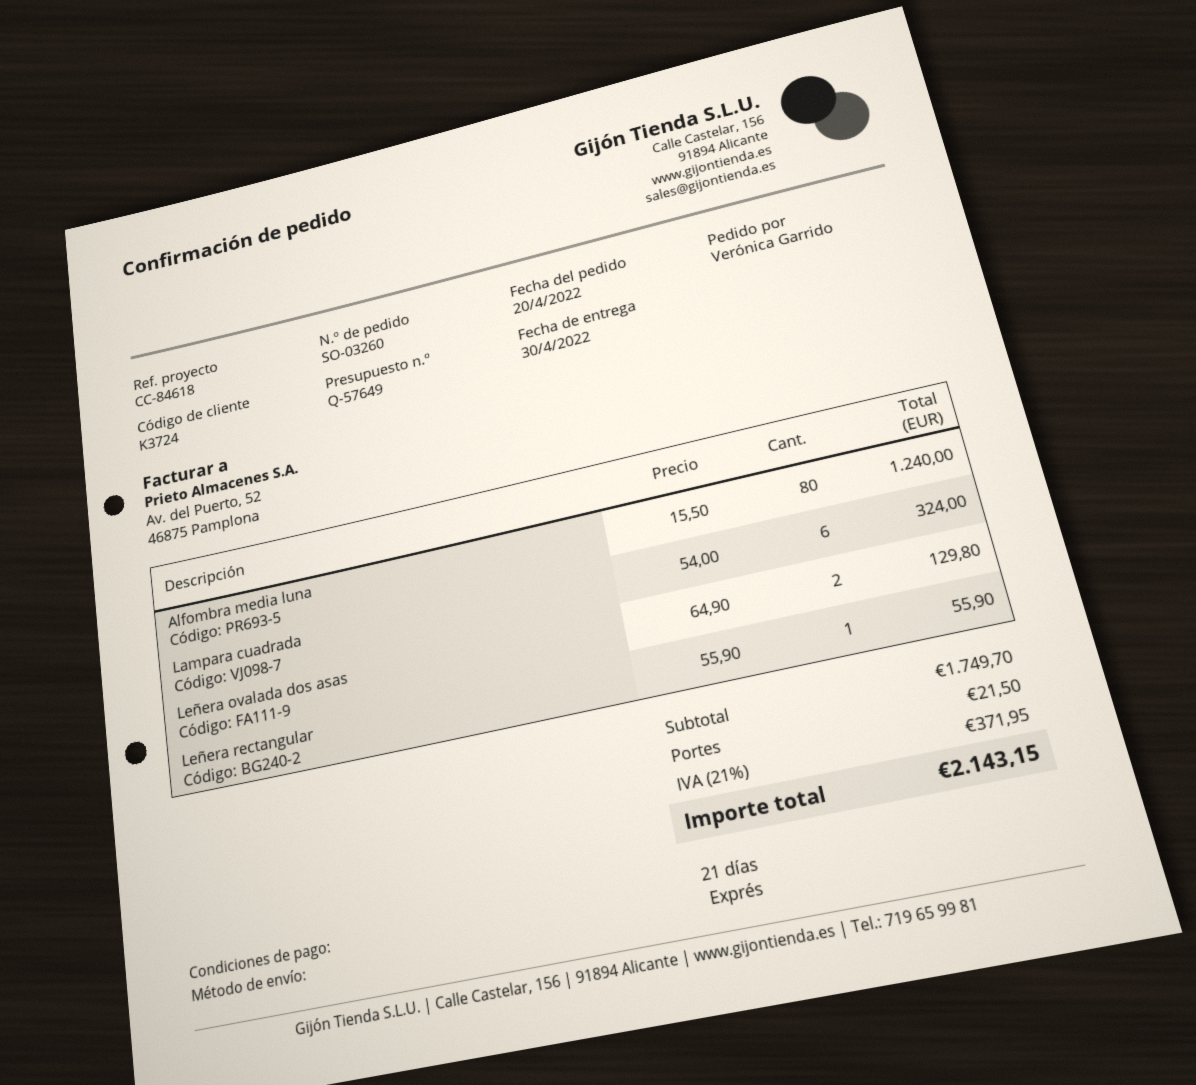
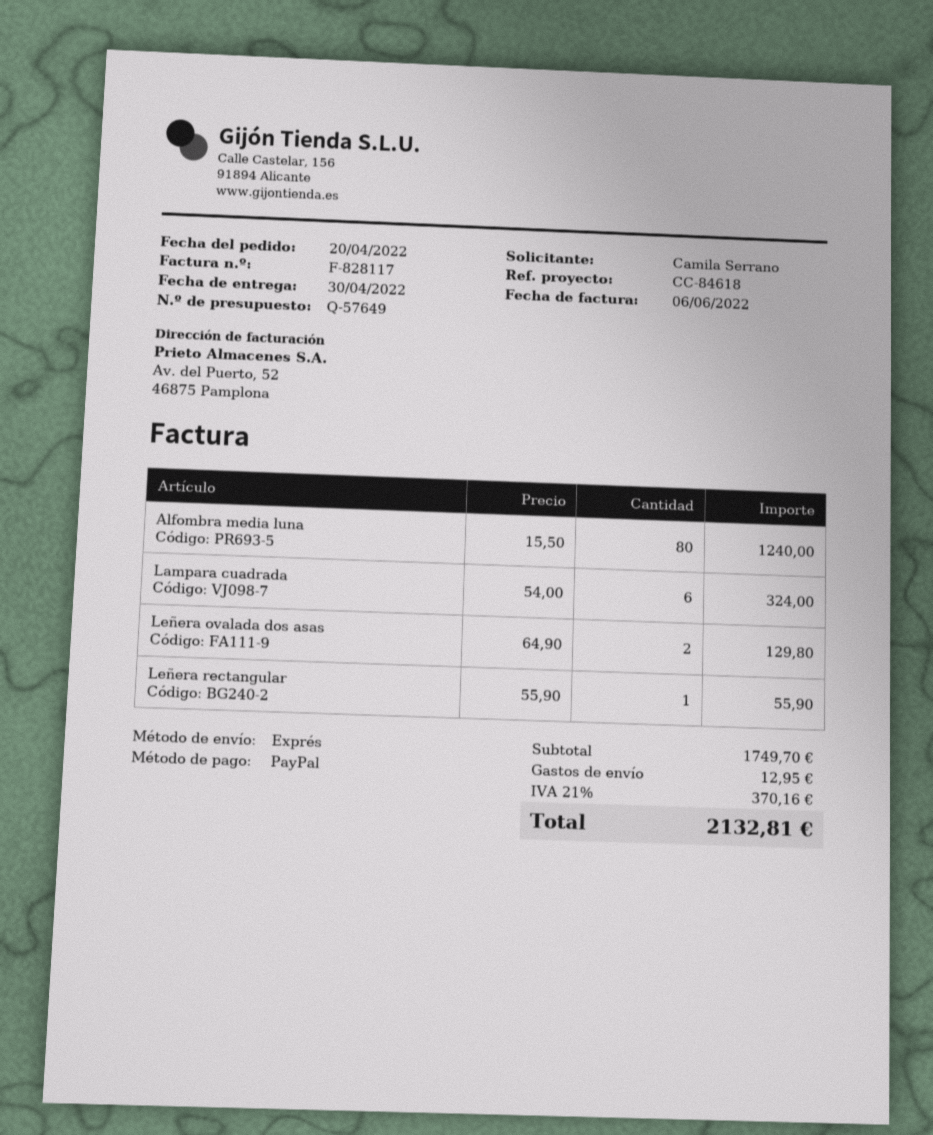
ordered by: Verónica Garrido -> Camila Serrano
shipping: 21.50 -> 12.95
tax: 21% = 371.95 -> 21% = 370.16
total: 2143.15 -> 2132.81

